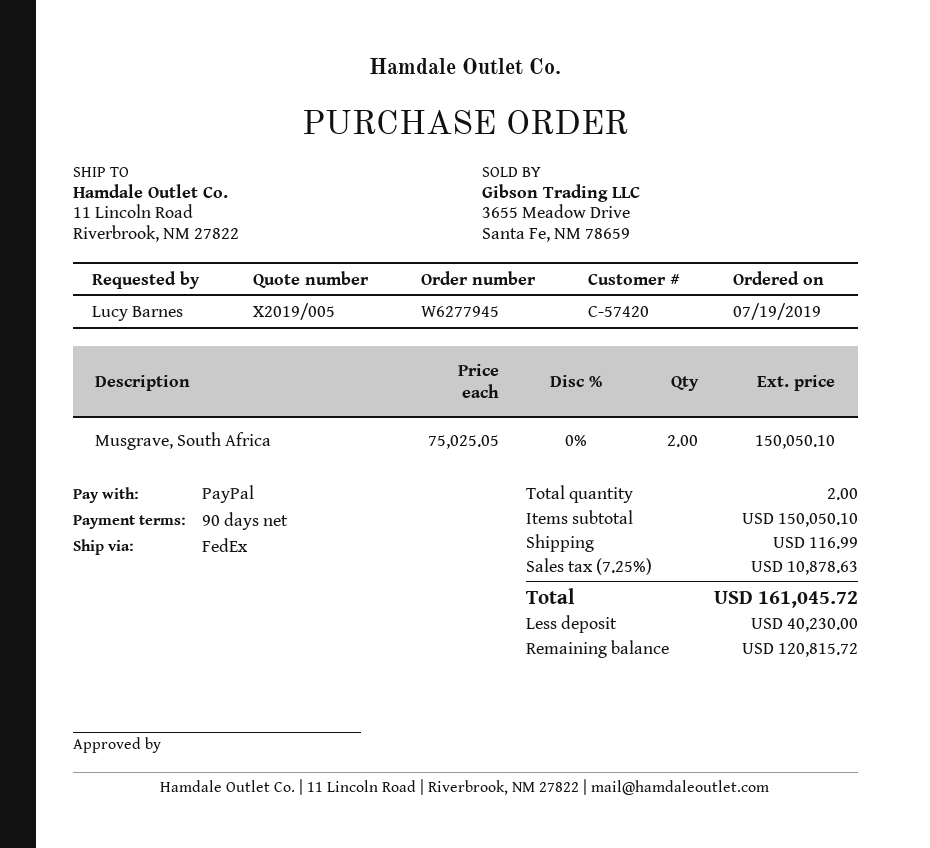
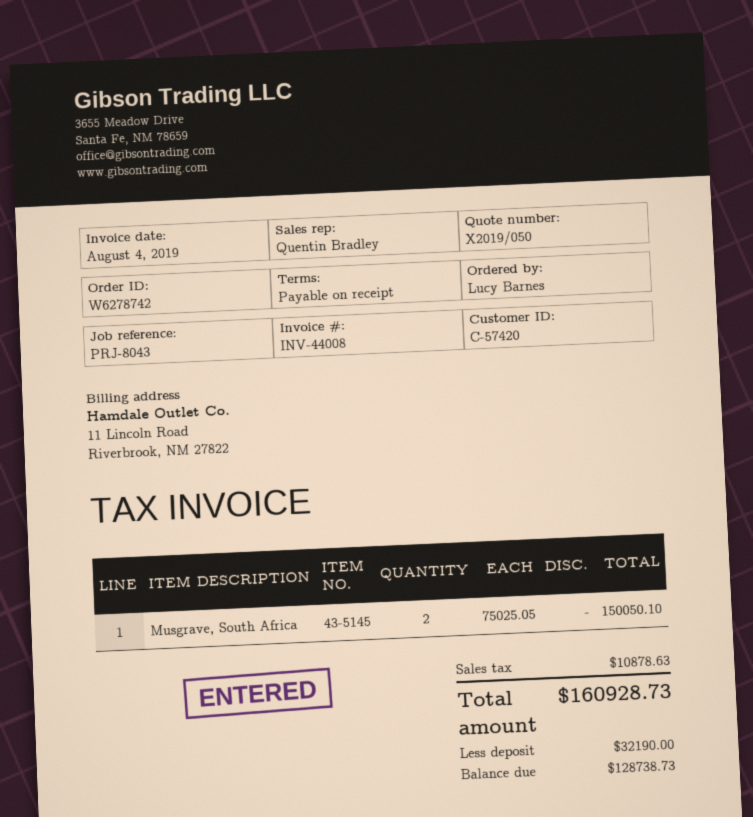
quote number: X2019/005 -> X2019/050
order number: W6277945 -> W6278742
payment terms: 90 days -> on receipt
shipping: 116.99 -> none
total: 161045.72 -> 160928.73
deposit: 40230.00 -> 32190.00
balance: 120815.72 -> 128738.73

